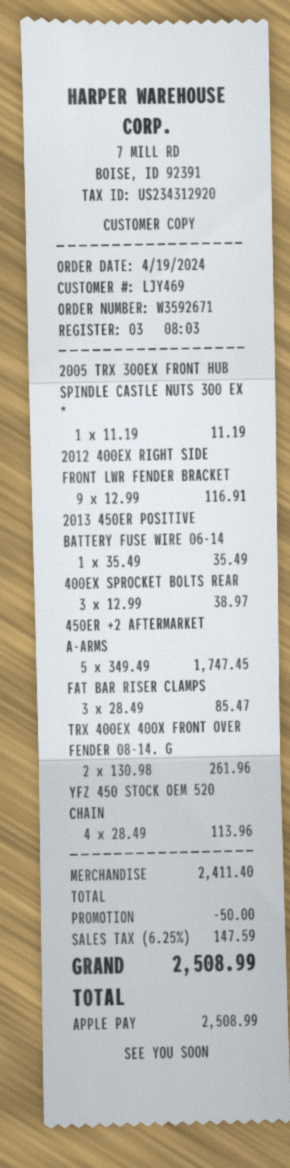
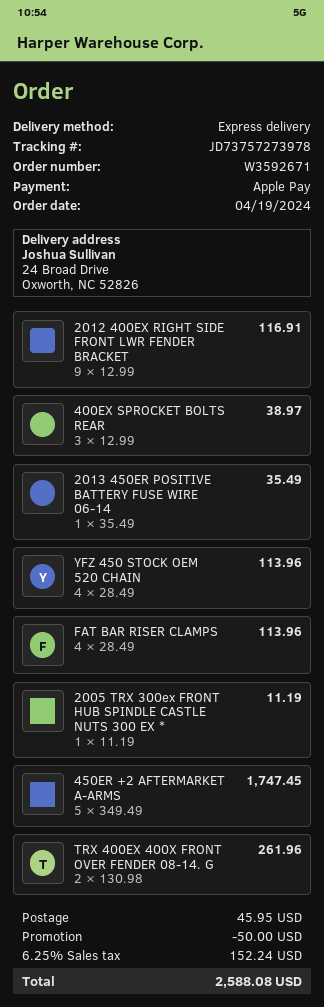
FAT BAR RISER CLAMPS: 3 x 28.49 = 85.47 -> 4 x 28.49 = 113.96
shipping: none -> 45.95
tax: 6.25% = 147.59 -> 6.25% = 152.24
total: 2508.99 -> 2588.08

